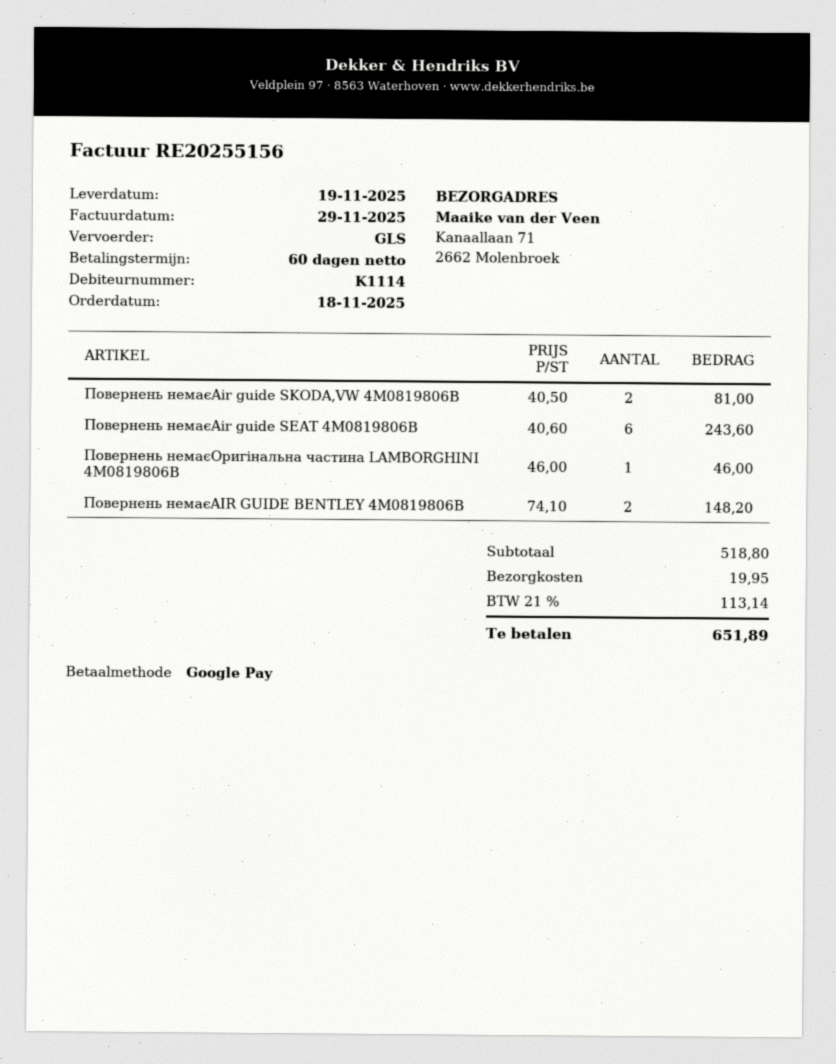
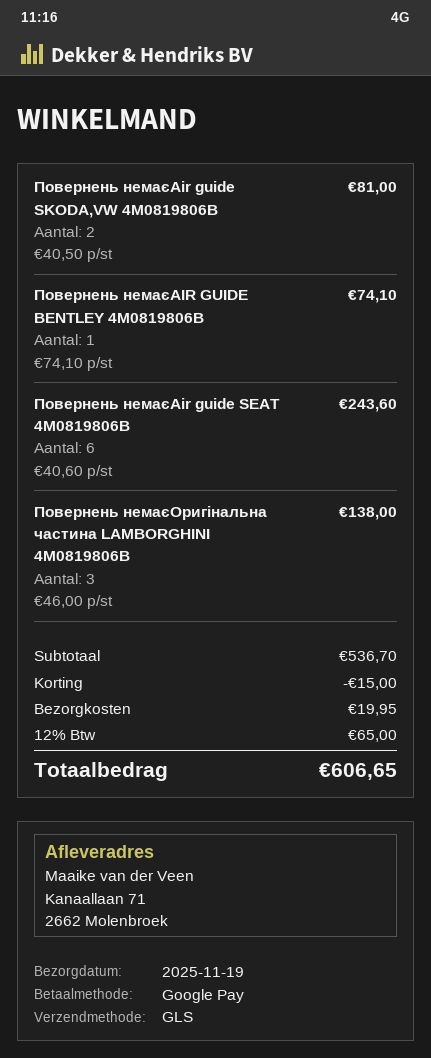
Повернень немаєОригінальна частина LAMBORGHINI 4M0819806B: 1 x 46.00 = 46.00 -> 3 x 46.00 = 138.00
Повернень немаєAIR GUIDE BENTLEY 4M0819806B: 2 x 74.10 = 148.20 -> 1 x 74.10 = 74.10
subtotal: 518.80 -> 536.70
discount: none -> 15.00
tax: 21% = 113.14 -> 12% = 65.00
total: 651.89 -> 606.65

